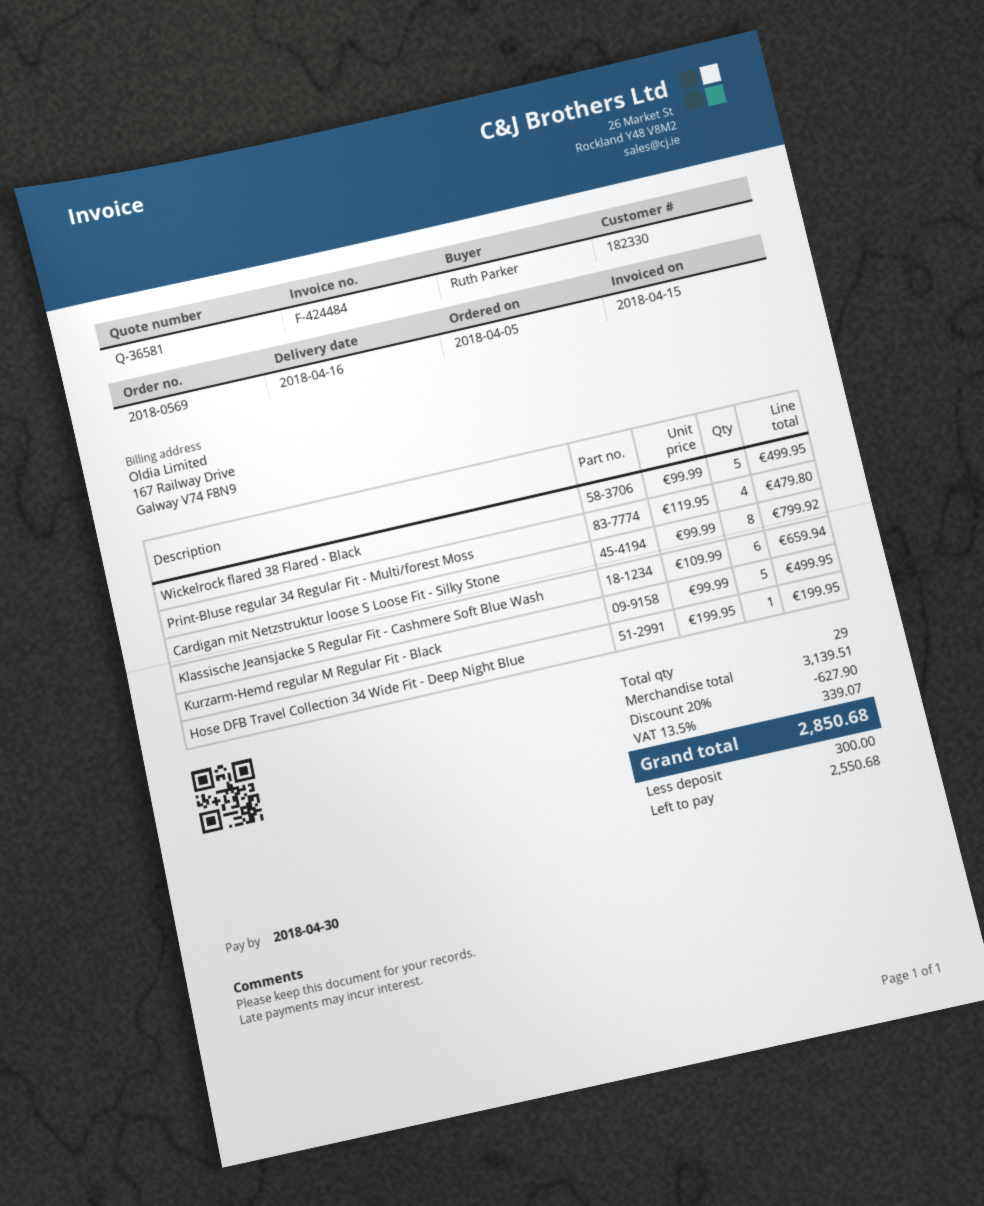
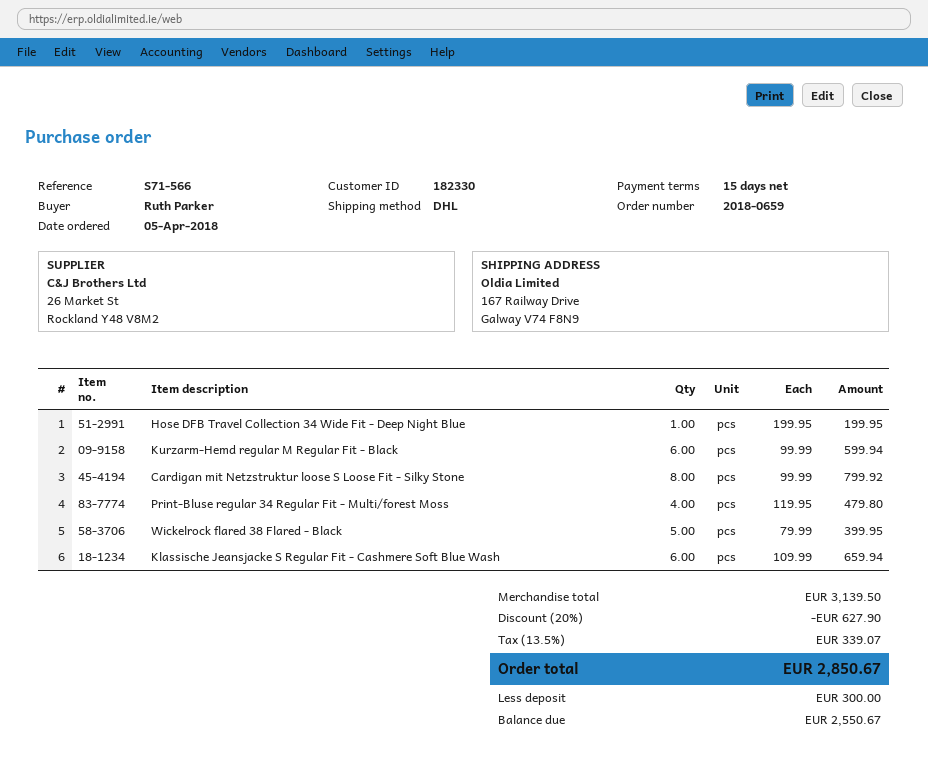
order number: 2018-0569 -> 2018-0659
Wickelrock flared 38 Flared - Black: 5 x 99.99 = 499.95 -> 5 x 79.99 = 399.95
Kurzarm-Hemd regular M Regular Fit - Black: 5 x 99.99 = 499.95 -> 6 x 99.99 = 599.94
subtotal: 3139.51 -> 3139.50
total: 2850.68 -> 2850.67
balance: 2550.68 -> 2550.67

